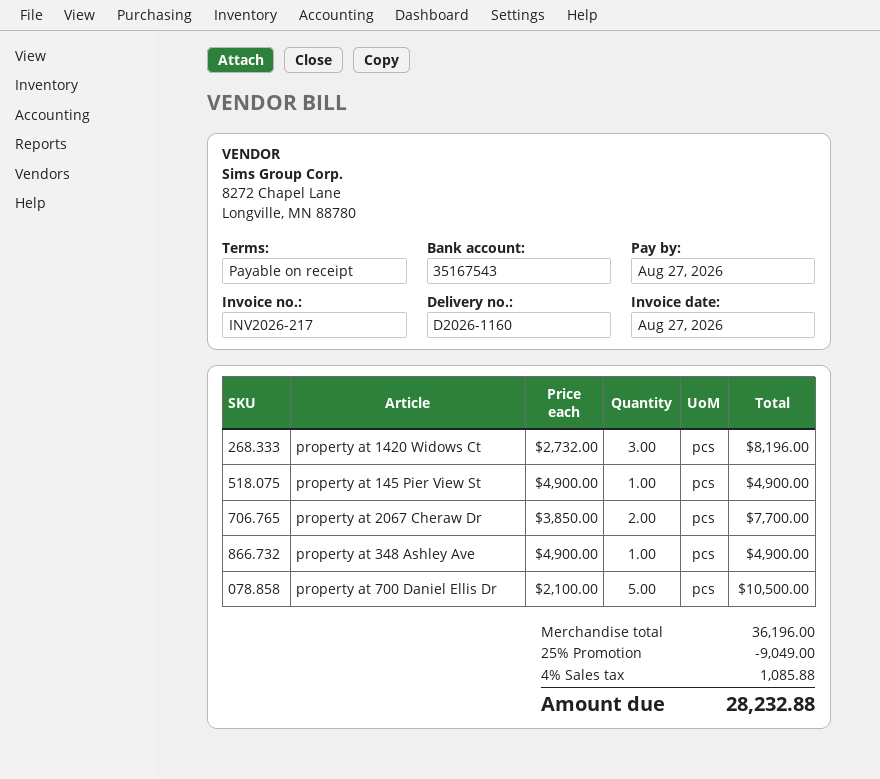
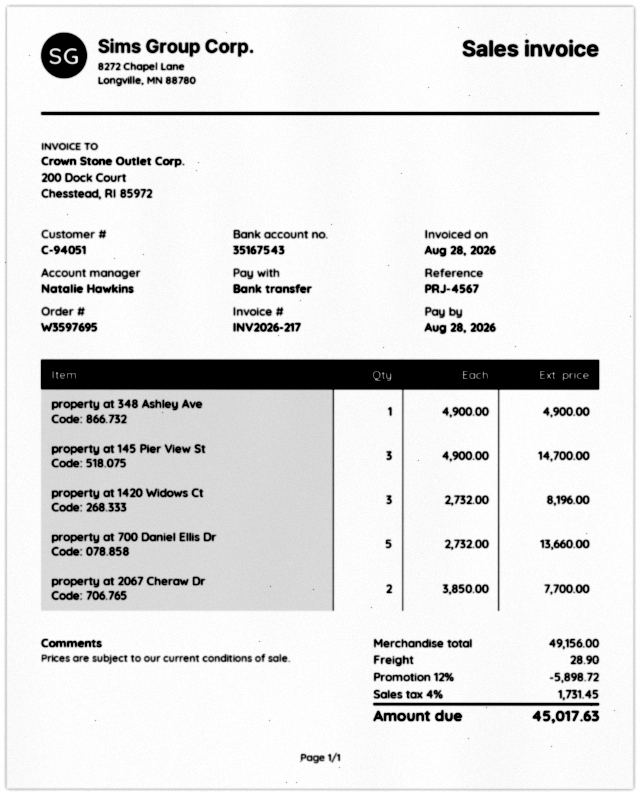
invoice date: 2026-08-27 -> 2026-08-28
due date: 2026-08-27 -> 2026-08-28
property at 145 Pier View St: 1 x 4900.00 = 4900.00 -> 3 x 4900.00 = 14700.00
property at 700 Daniel Ellis Dr: 5 x 2100.00 = 10500.00 -> 5 x 2732.00 = 13660.00
subtotal: 36196.00 -> 49156.00
discount: 25% = 9049.00 -> 12% = 5898.72
shipping: none -> 28.90
tax: 4% = 1085.88 -> 4% = 1731.45
total: 28232.88 -> 45017.63

